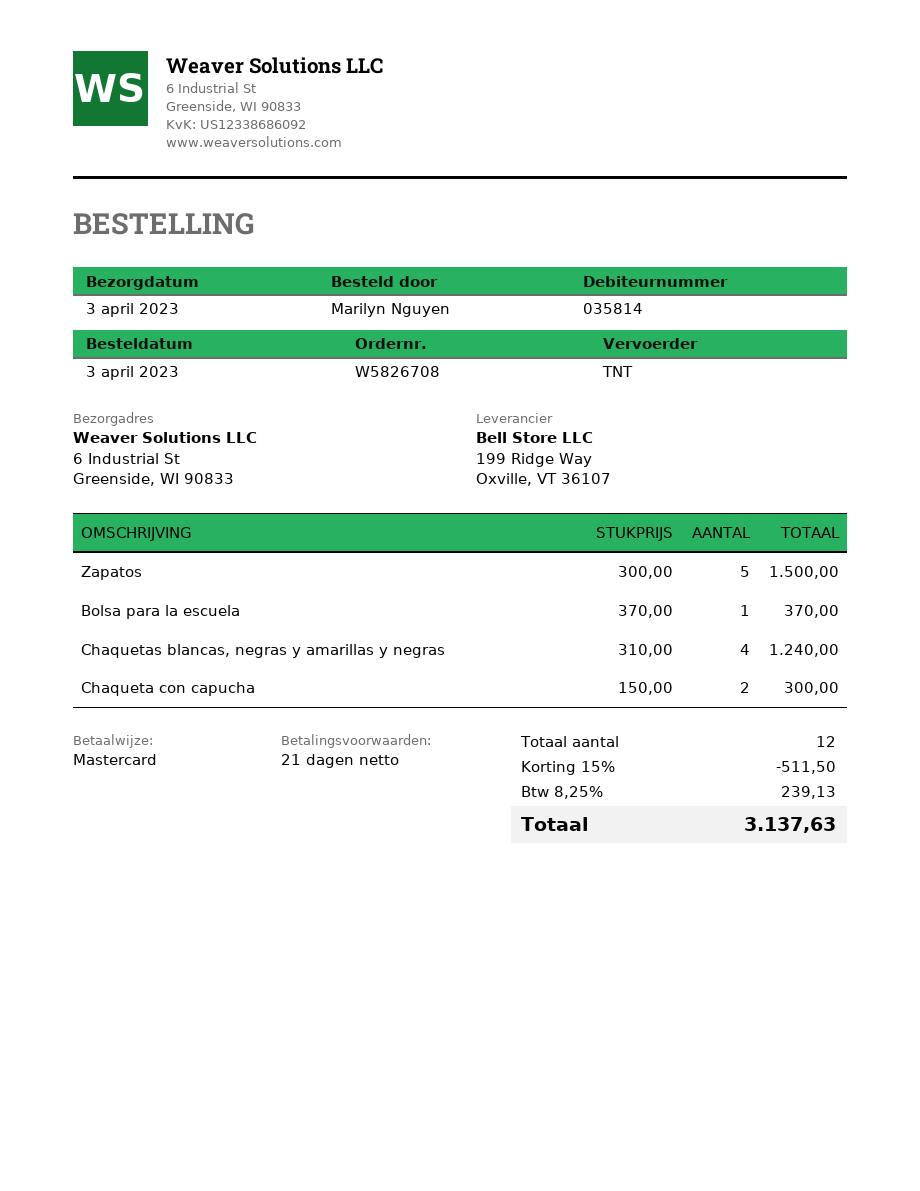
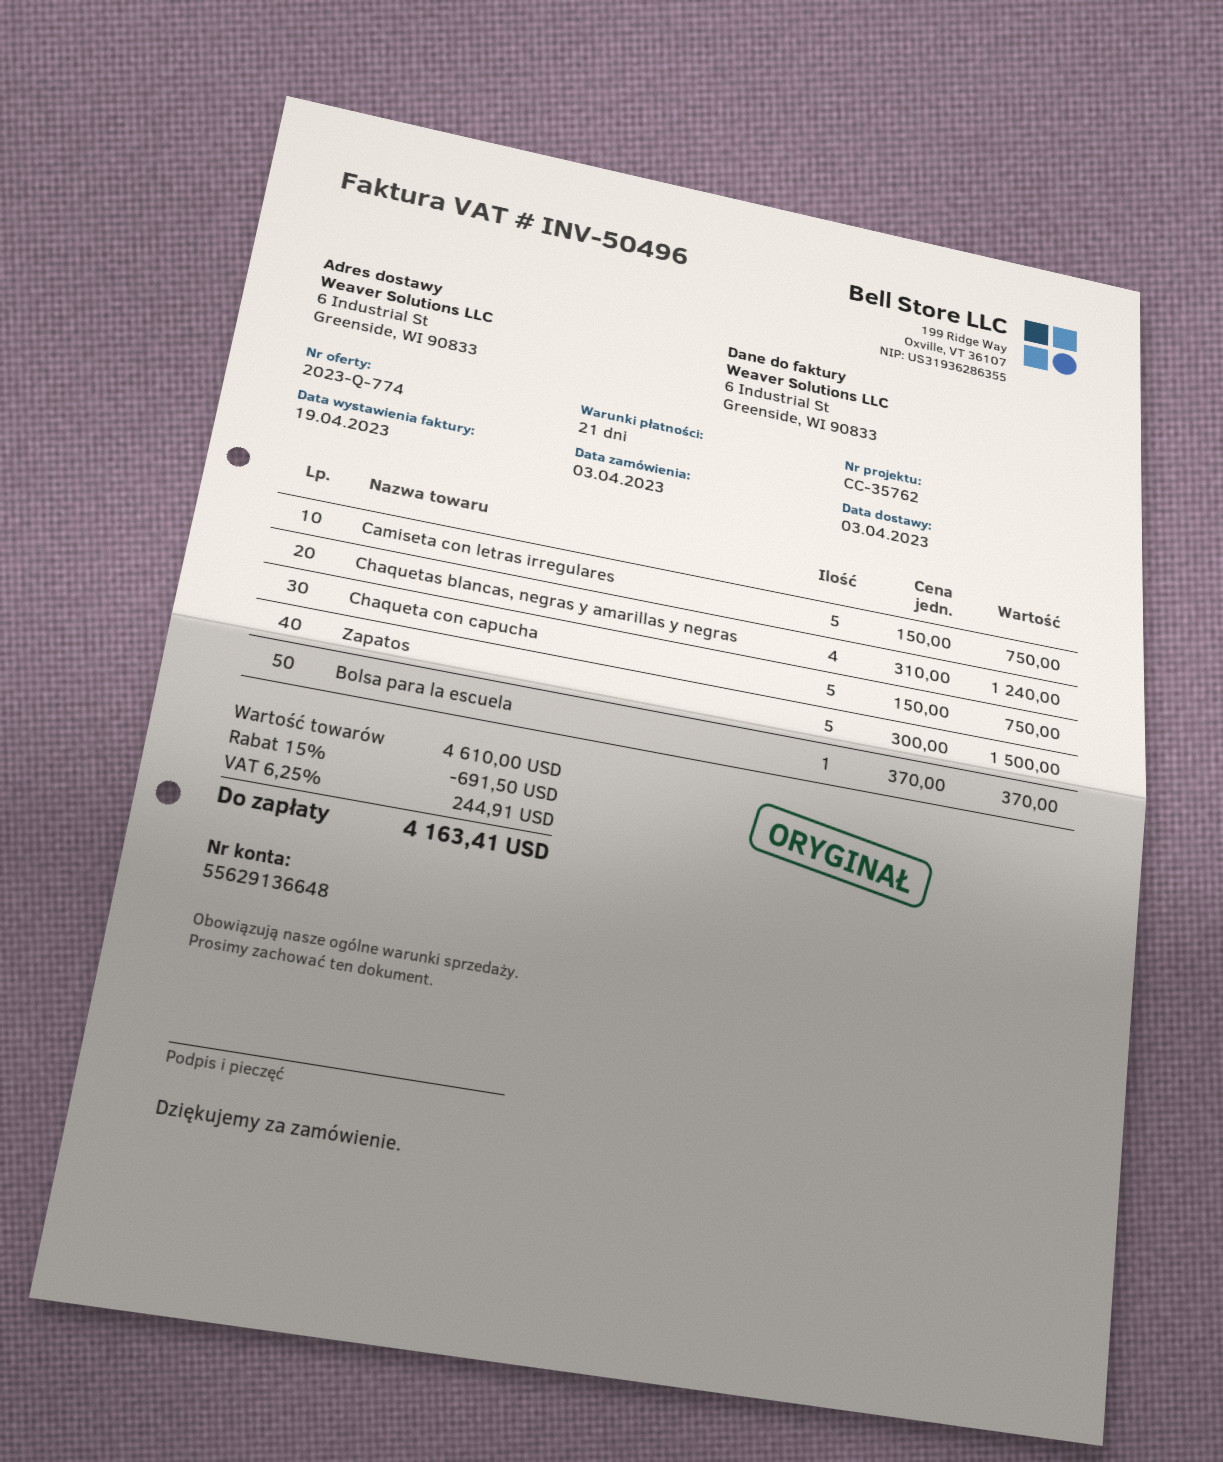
Chaqueta con capucha: 2 x 150.00 = 300.00 -> 5 x 150.00 = 750.00
Camiseta con letras irregulares: none -> 5 x 150.00 = 750.00
discount: 15% = 511.50 -> 15% = 691.50
tax: 8.25% = 239.13 -> 6.25% = 244.91
total: 3137.63 -> 4163.41

